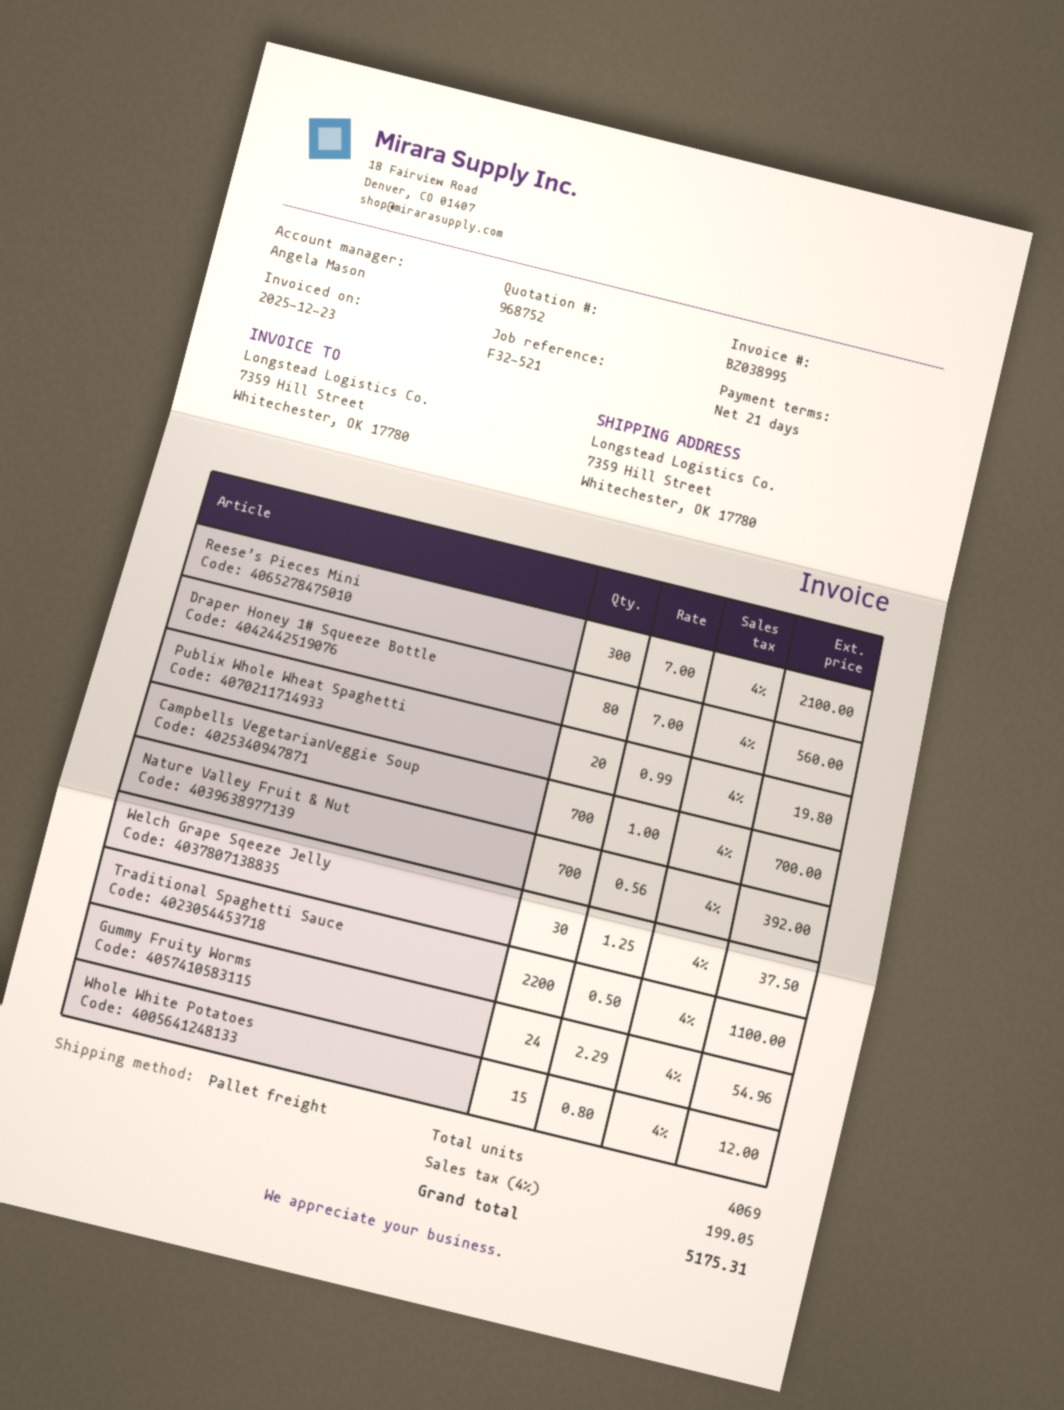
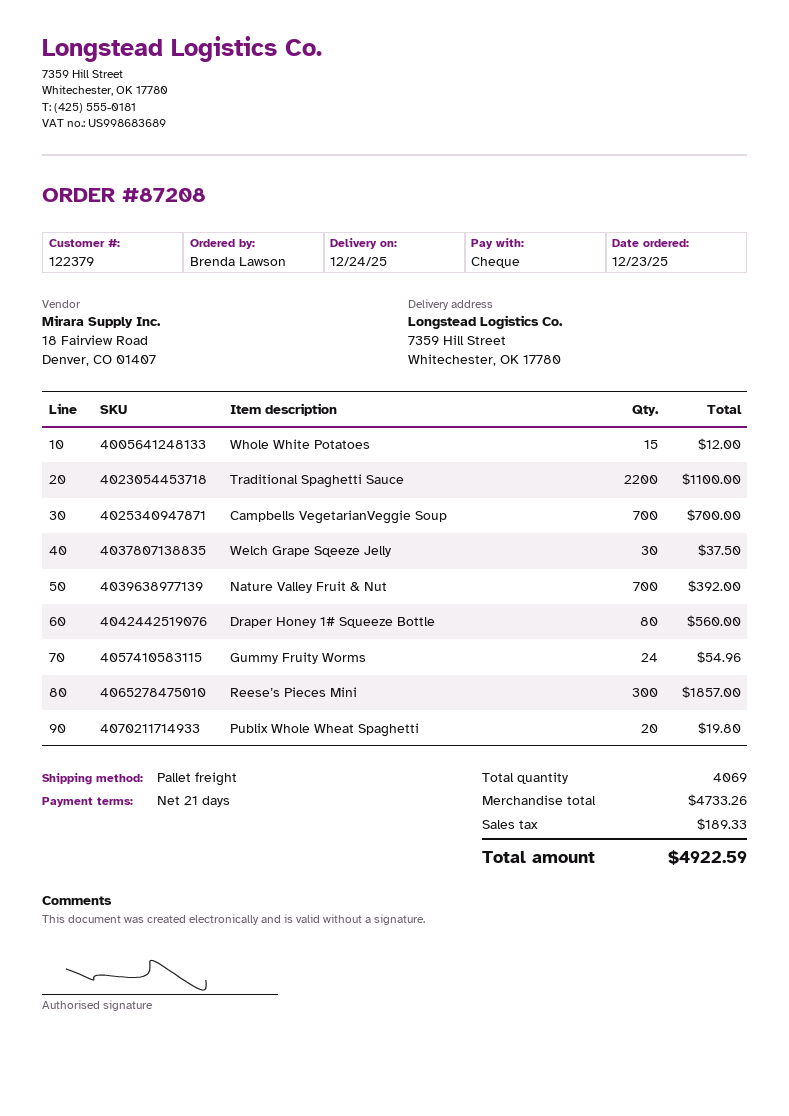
Reese’s Pieces Mini: 300 for 2100.00 -> 300 for 1857.00
tax: 199.05 -> 189.33
total: 5175.31 -> 4922.59

